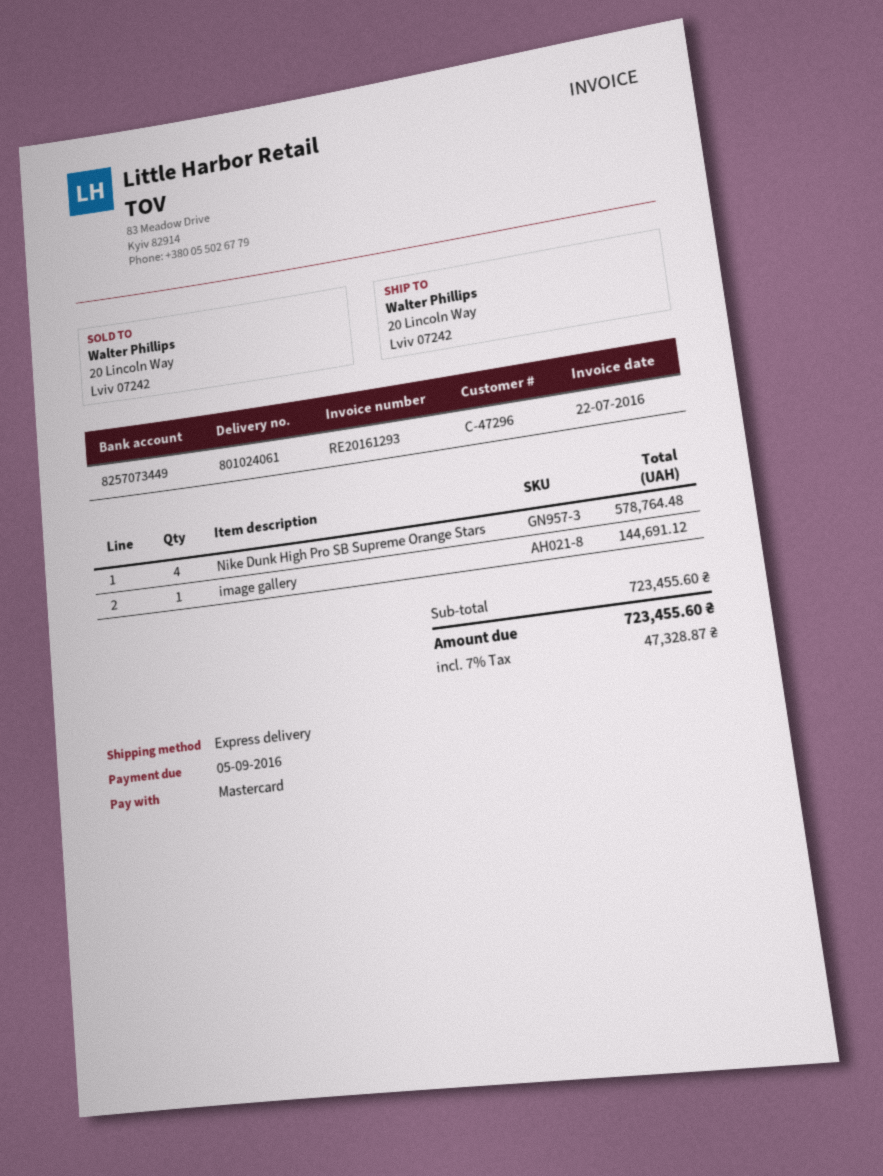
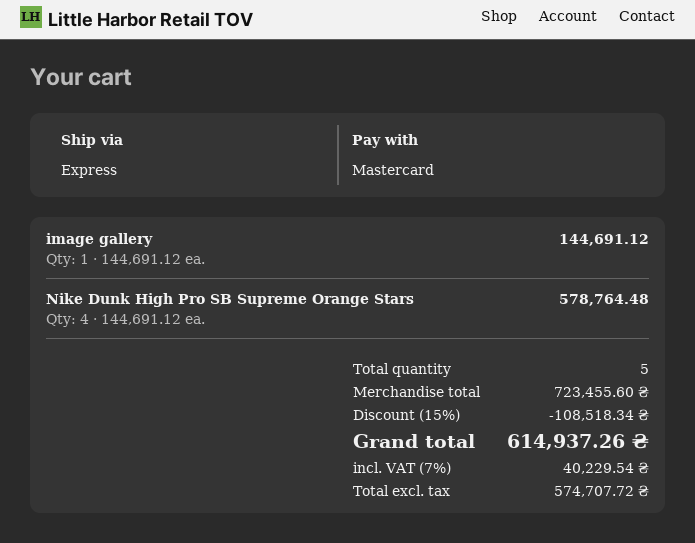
discount: none -> 15% = 108518.34
tax: 7% = 47328.87 -> 7% = 40229.54
total: 723455.60 -> 614937.26

